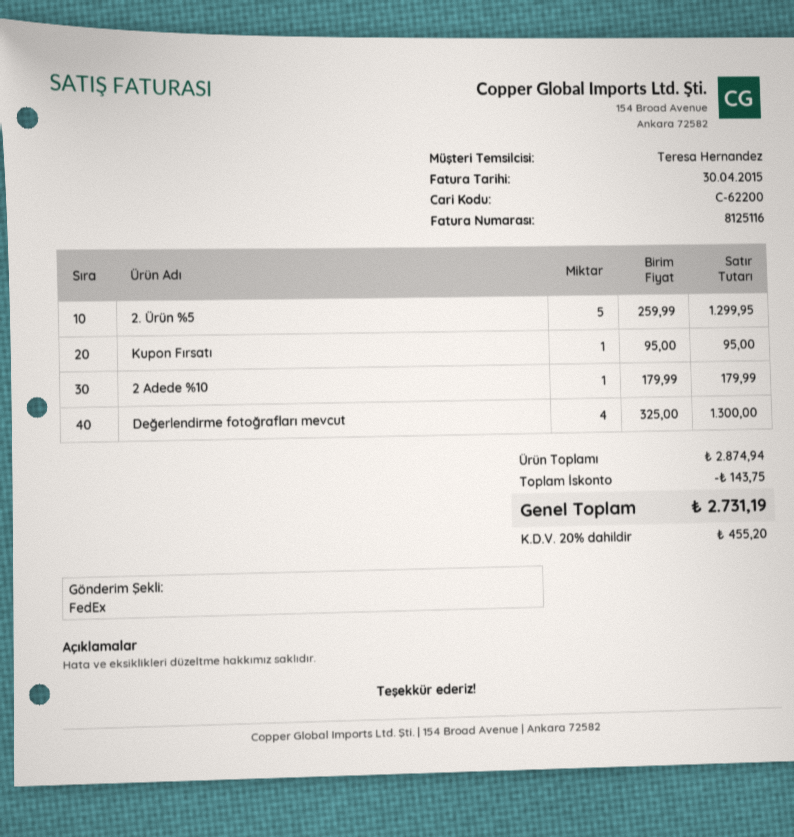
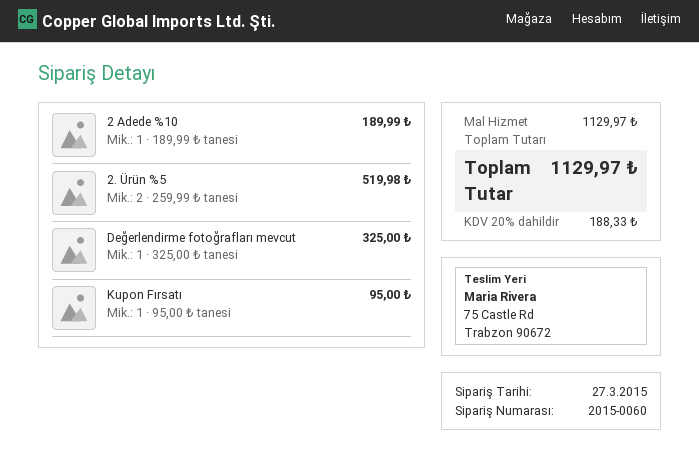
2. Ürün %5: 5 x 259.99 = 1299.95 -> 2 x 259.99 = 519.98
2 Adede %10: 1 x 179.99 = 179.99 -> 1 x 189.99 = 189.99
Değerlendirme fotoğrafları mevcut: 4 x 325.00 = 1300.00 -> 1 x 325.00 = 325.00
subtotal: 2874.94 -> 1129.97
discount: 143.75 -> none
tax: 20% = 455.20 -> 20% = 188.33
total: 2731.19 -> 1129.97

